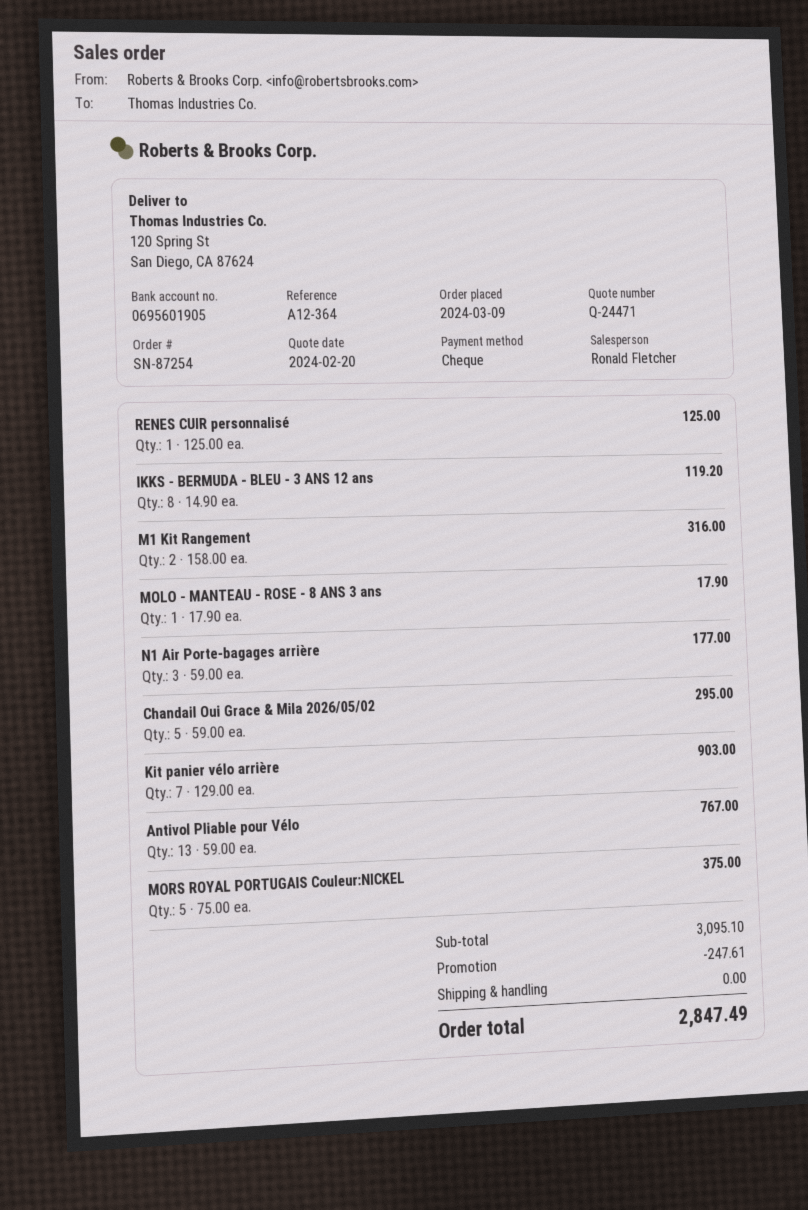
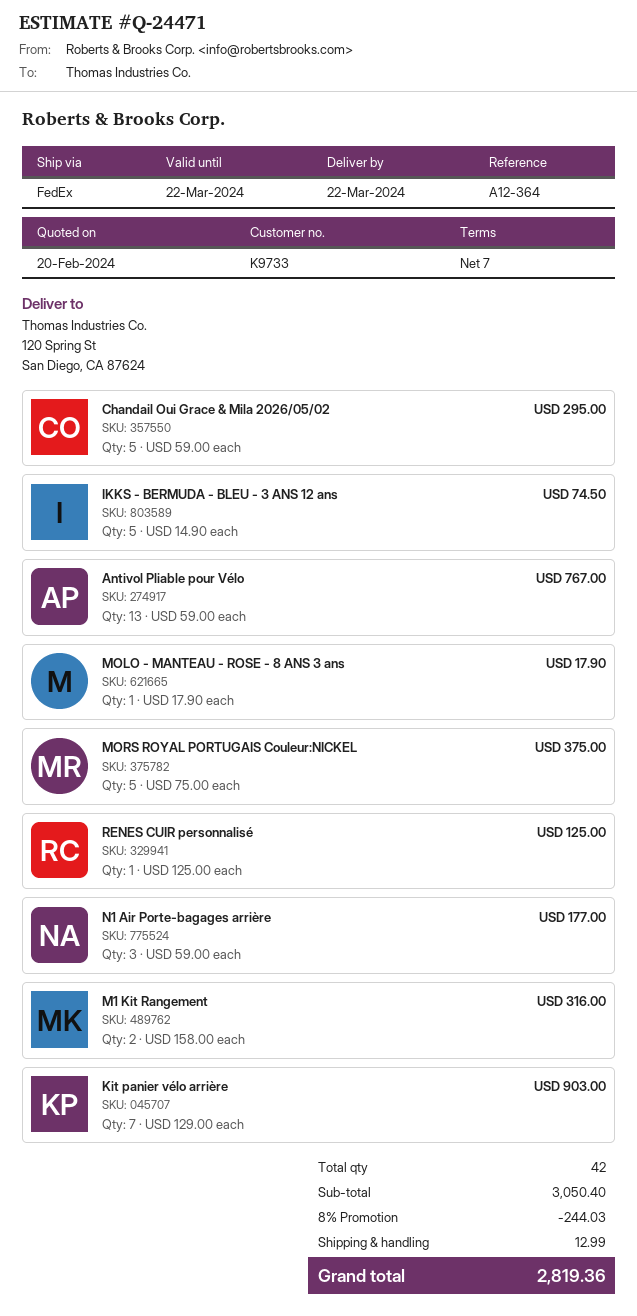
IKKS - BERMUDA - BLEU - 3 ANS 12 ans: 8 x 14.90 = 119.20 -> 5 x 14.90 = 74.50
subtotal: 3095.10 -> 3050.40
discount: 247.61 -> 244.03
shipping: 0.00 -> 12.99
total: 2847.49 -> 2819.36

